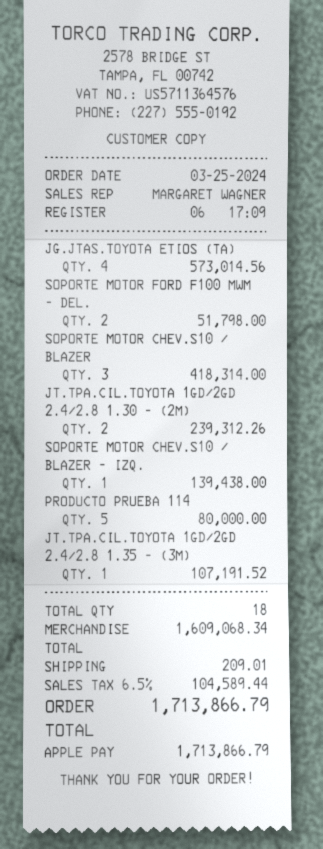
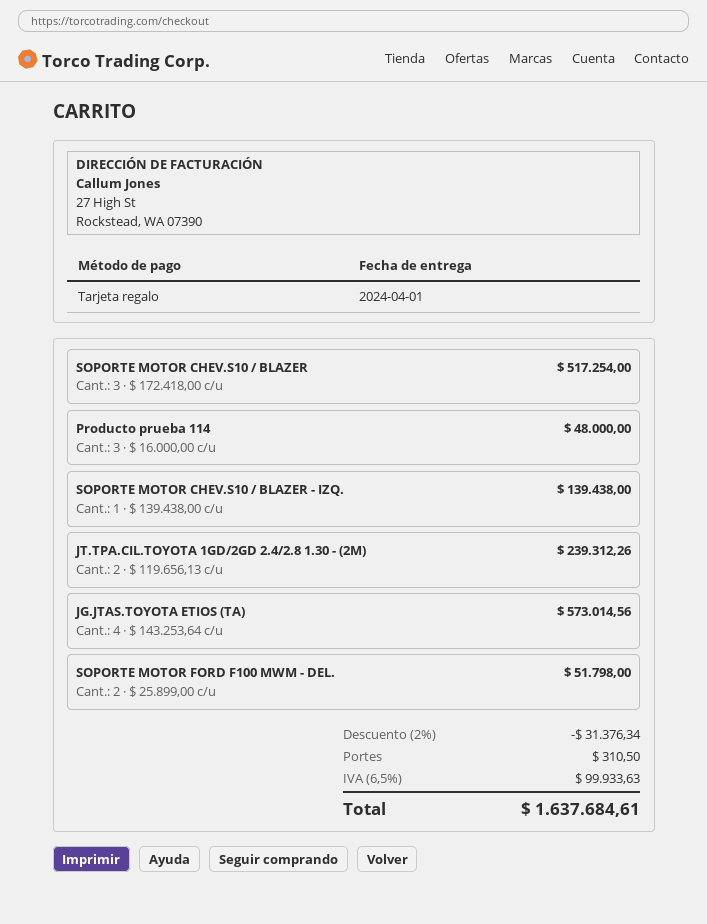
payment method: Apple Pay -> gift card
SOPORTE MOTOR CHEV.S10 / BLAZER: 3 for 418314.00 -> 3 for 517254.00
PRODUCTO PRUEBA 114: 5 for 80000.00 -> 3 for 48000.00
JT.TPA.CIL.TOYOTA 1GD/2GD 2.4/2.8 1.35 - (3M): 1 for 107191.52 -> none
discount: none -> 2% = 31376.34
shipping: 209.01 -> 310.50
tax: 6.5% = 104589.44 -> 6.5% = 99933.63
total: 1713866.79 -> 1637684.61

